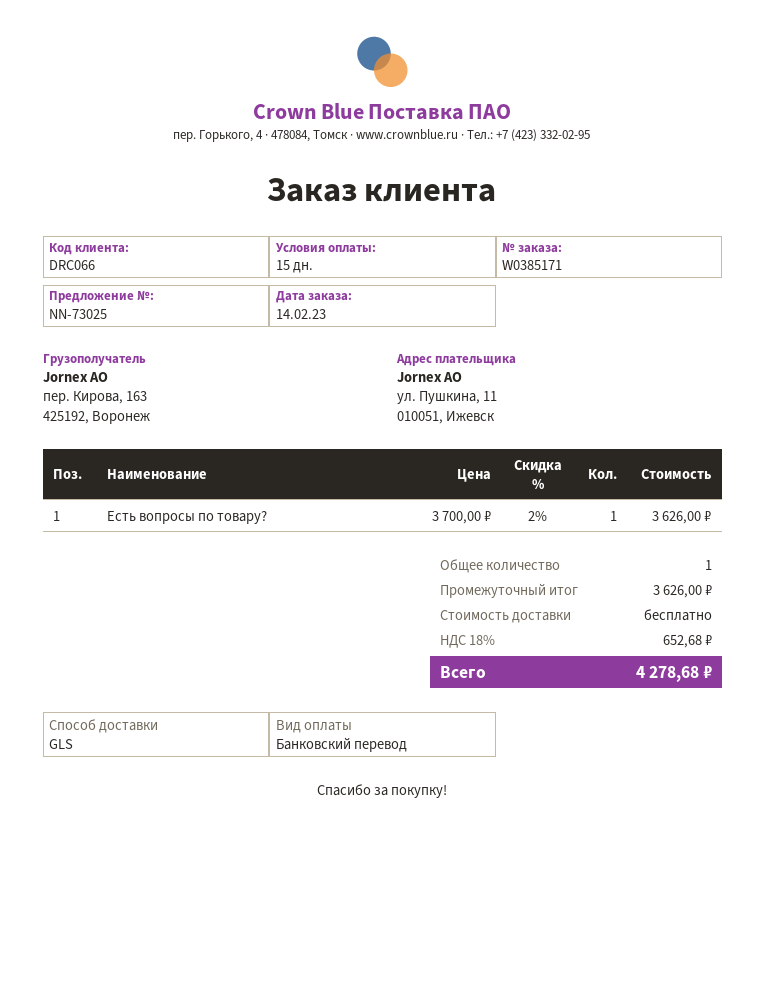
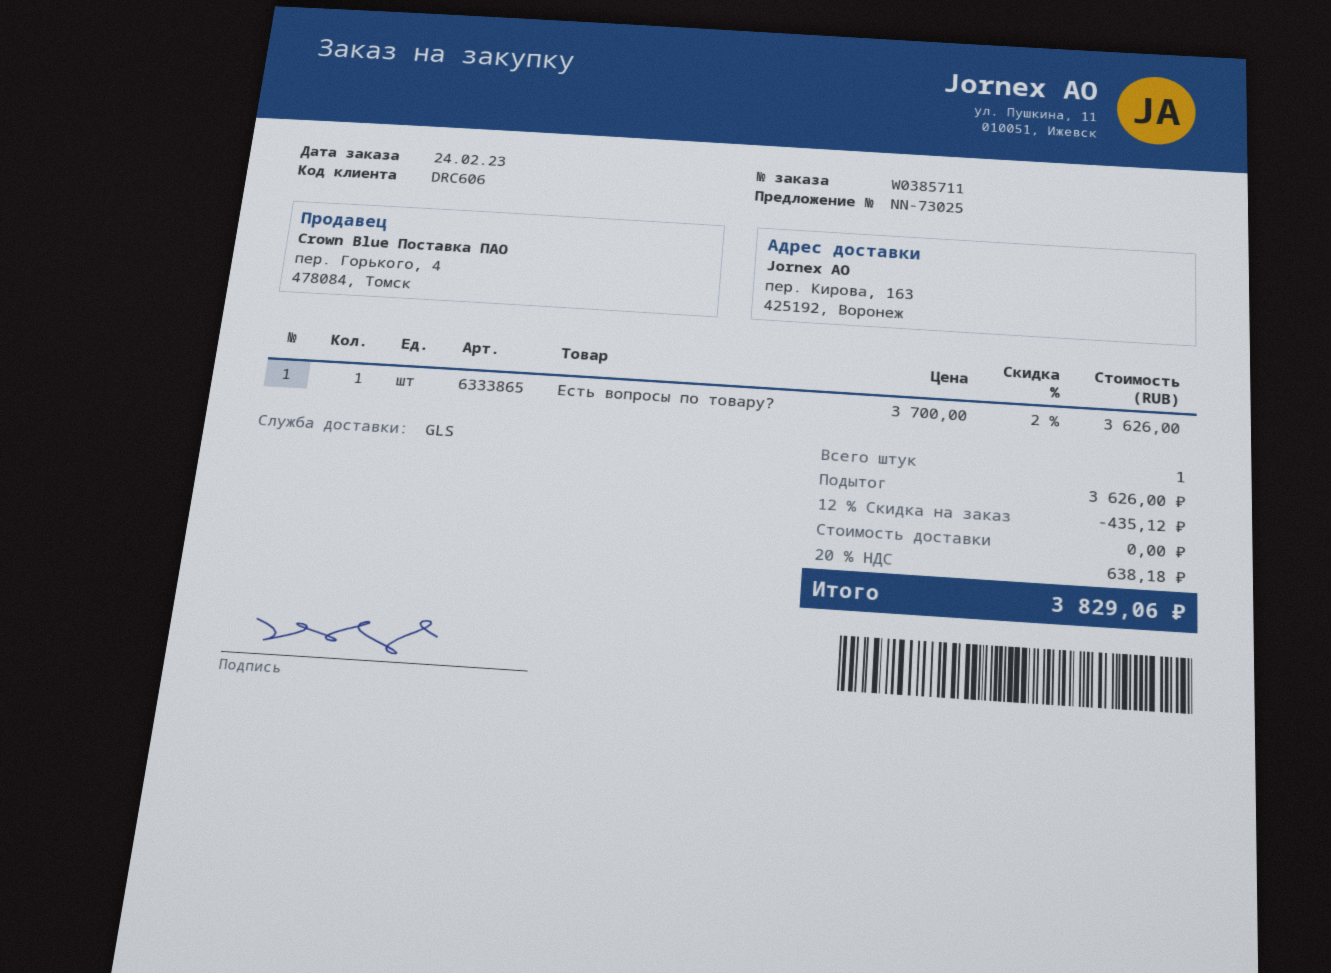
order number: W0385171 -> W0385711
order date: 2023-02-14 -> 2023-02-24
customer number: DRC066 -> DRC606
discount: none -> 12% = 435.12
tax: 18% = 652.68 -> 20% = 638.18
total: 4278.68 -> 3829.06

